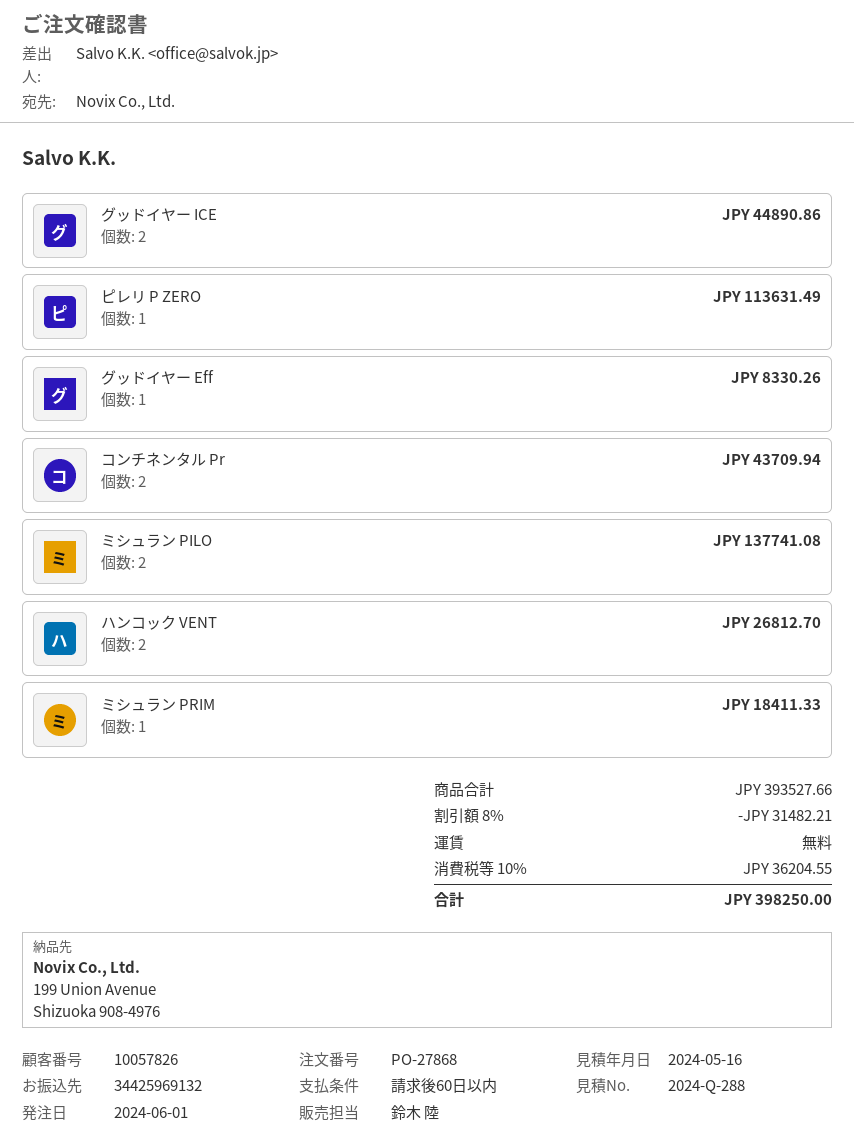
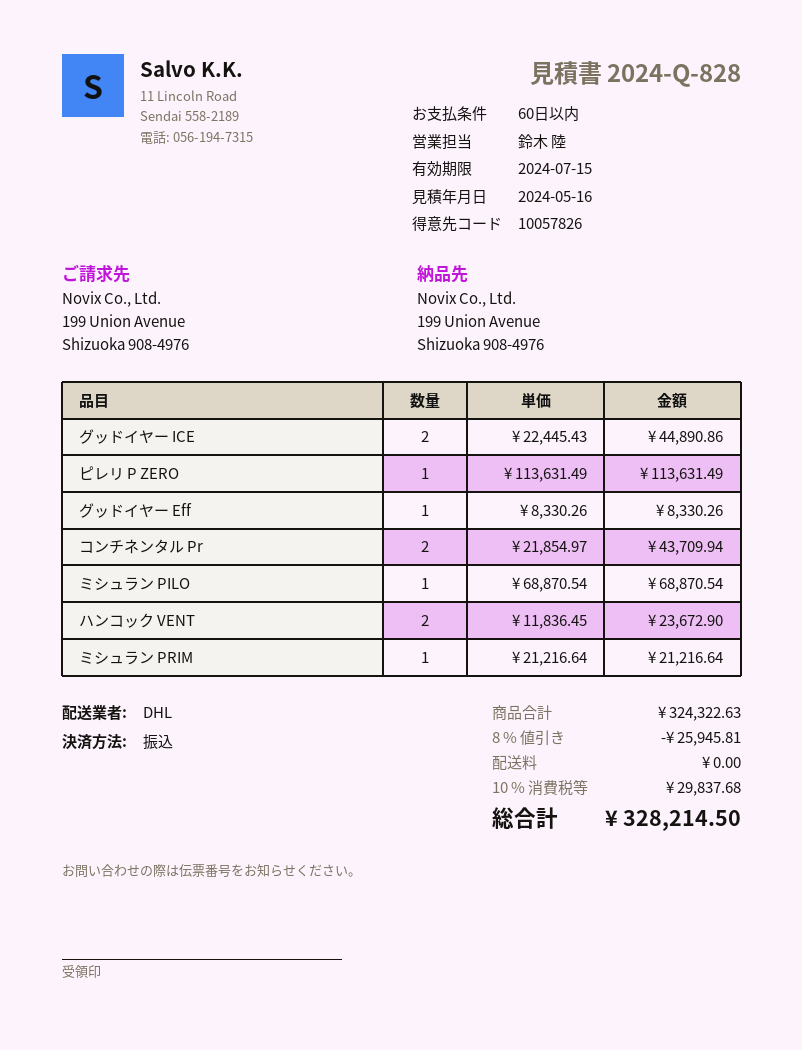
quote number: 2024-Q-288 -> 2024-Q-828
ミシュラン PILO: 2 for 137741.08 -> 1 for 68870.54
ハンコック VENT: 2 for 26812.70 -> 2 for 23672.90
ミシュラン PRIM: 1 for 18411.33 -> 1 for 21216.64
subtotal: 393527.66 -> 324322.63
discount: 8% = 31482.21 -> 8% = 25945.81
tax: 10% = 36204.55 -> 10% = 29837.68
total: 398250.00 -> 328214.50

